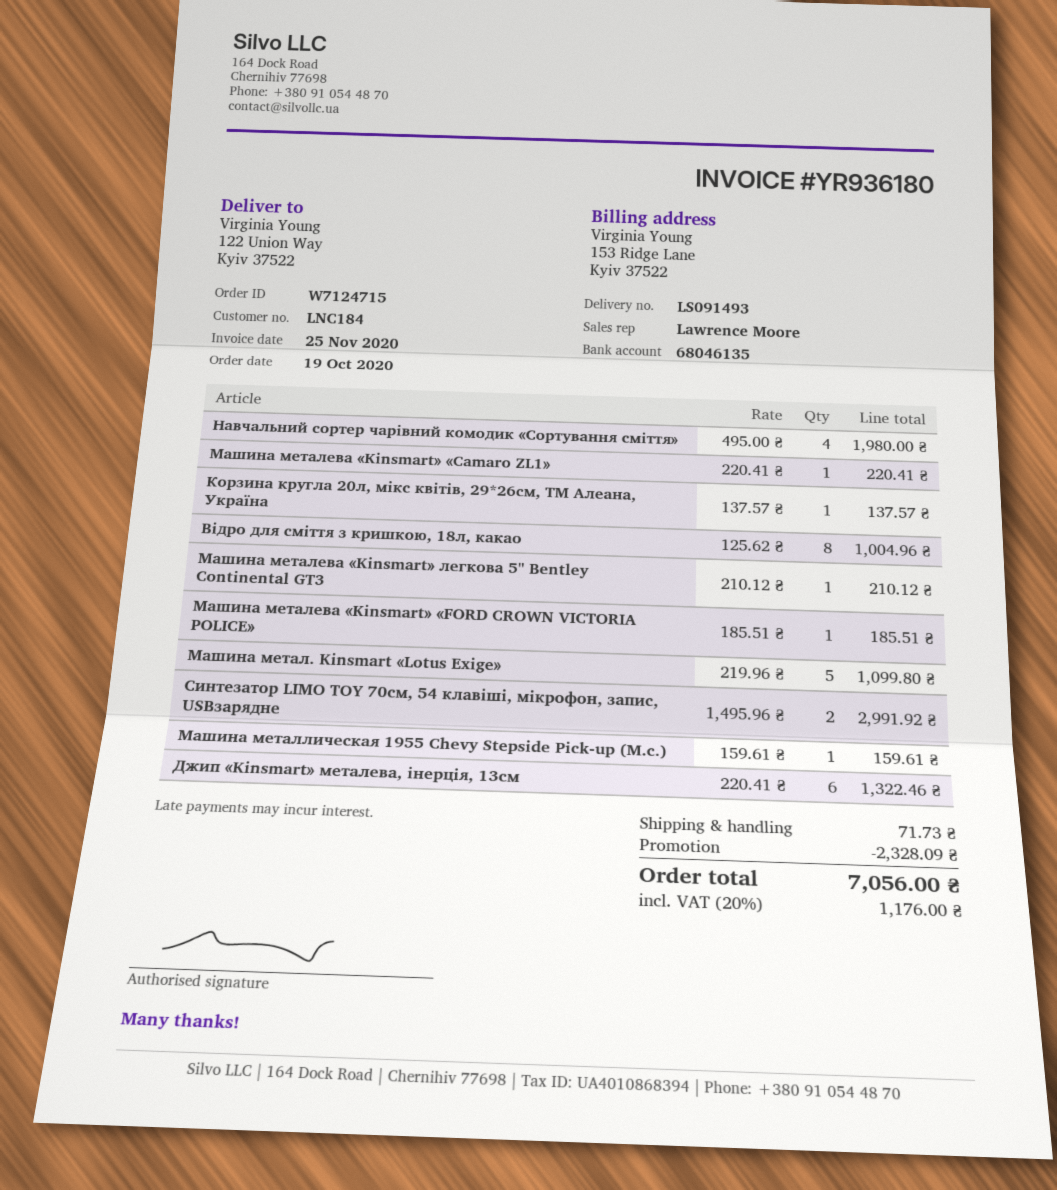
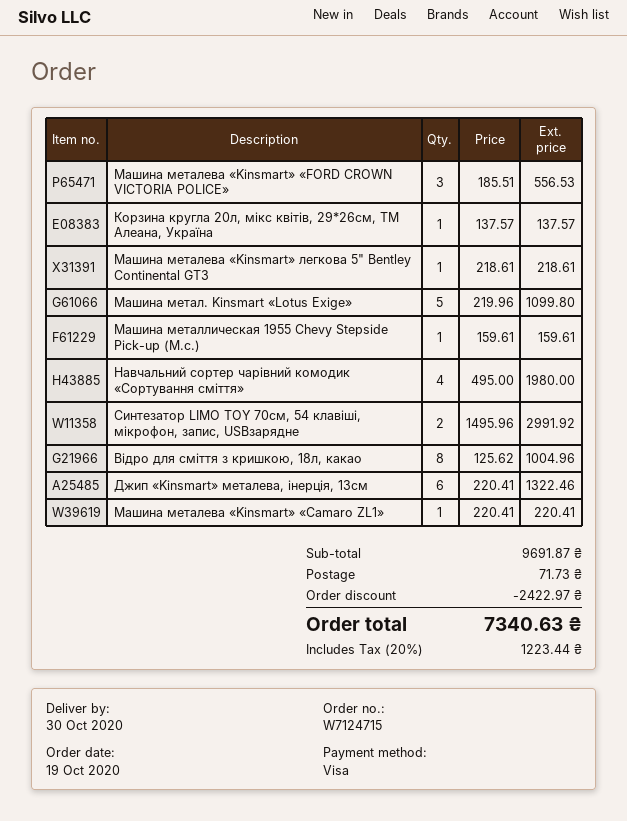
Машина металева «Kinsmart» легкова 5" Bentley Continental GT3: 1 x 210.12 = 210.12 -> 1 x 218.61 = 218.61
Машина металева «Kinsmart» «FORD CROWN VICTORIA POLICE»: 1 x 185.51 = 185.51 -> 3 x 185.51 = 556.53
discount: 2328.09 -> 2422.97
tax: 20% = 1176.00 -> 20% = 1223.44
total: 7056.00 -> 7340.63

